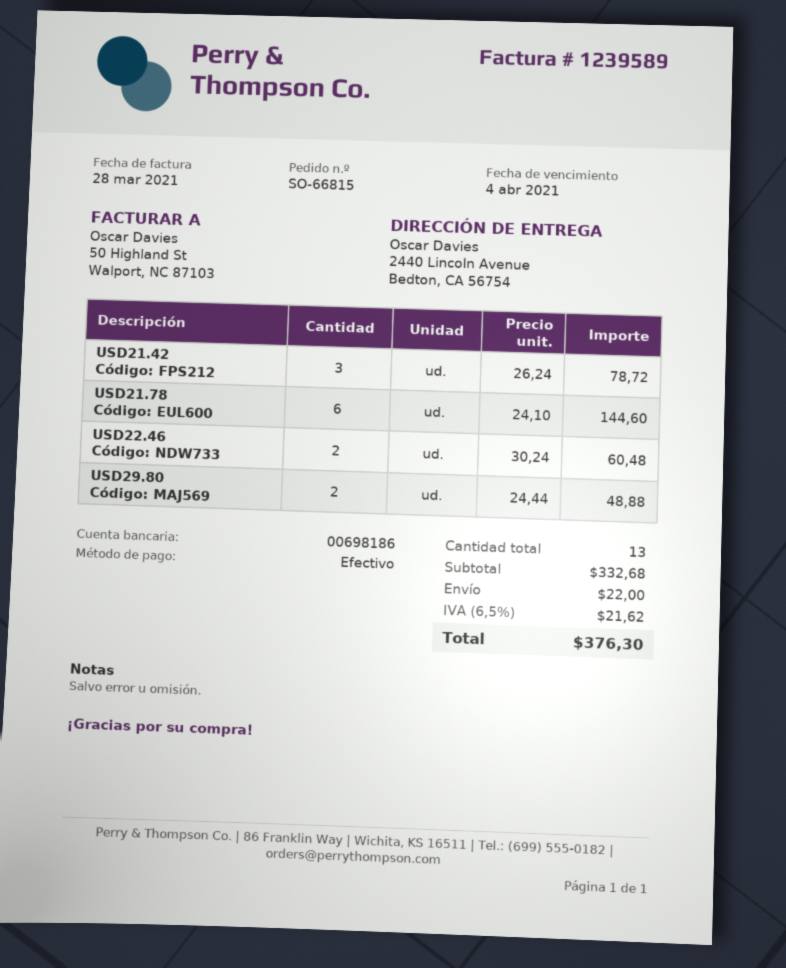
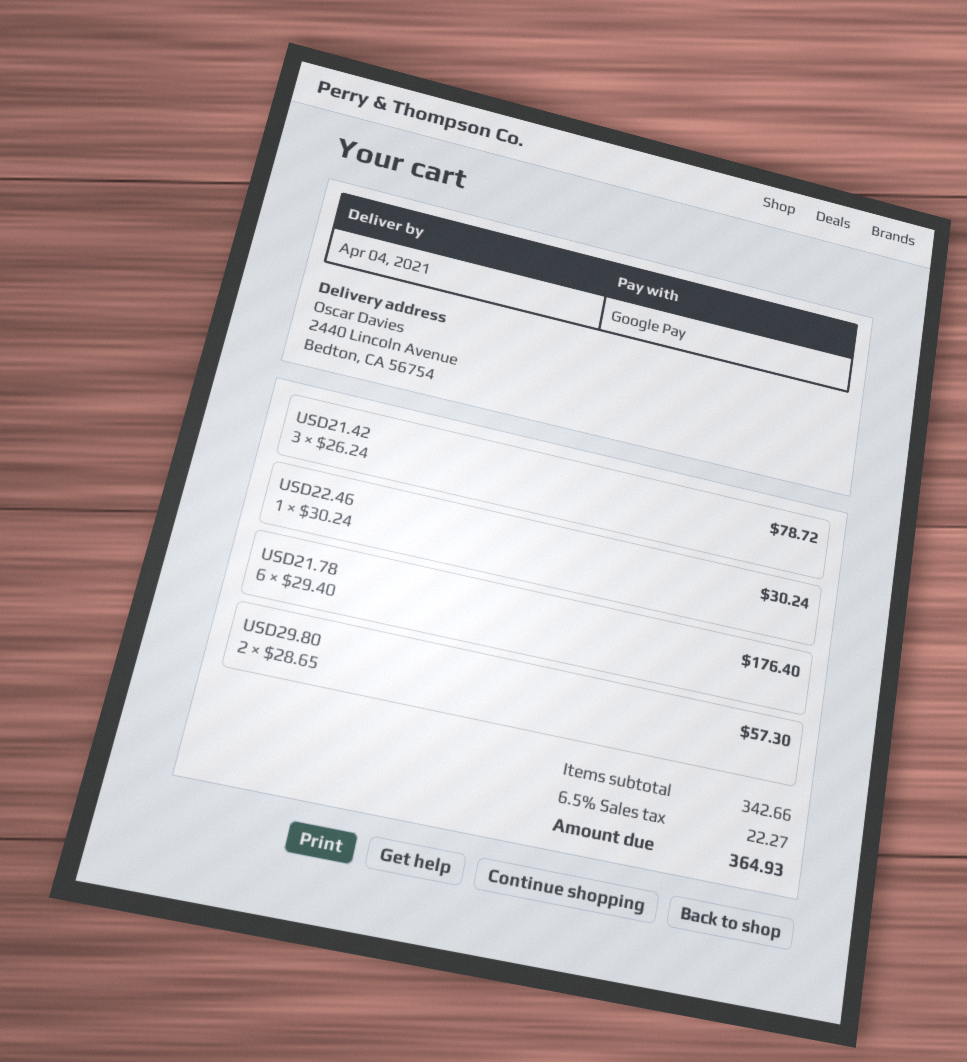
payment method: cash -> Google Pay
USD21.78: 6 x 24.10 = 144.60 -> 6 x 29.40 = 176.40
USD22.46: 2 x 30.24 = 60.48 -> 1 x 30.24 = 30.24
USD29.80: 2 x 24.44 = 48.88 -> 2 x 28.65 = 57.30
subtotal: 332.68 -> 342.66
shipping: 22.00 -> none
tax: 6.5% = 21.62 -> 6.5% = 22.27
total: 376.30 -> 364.93

